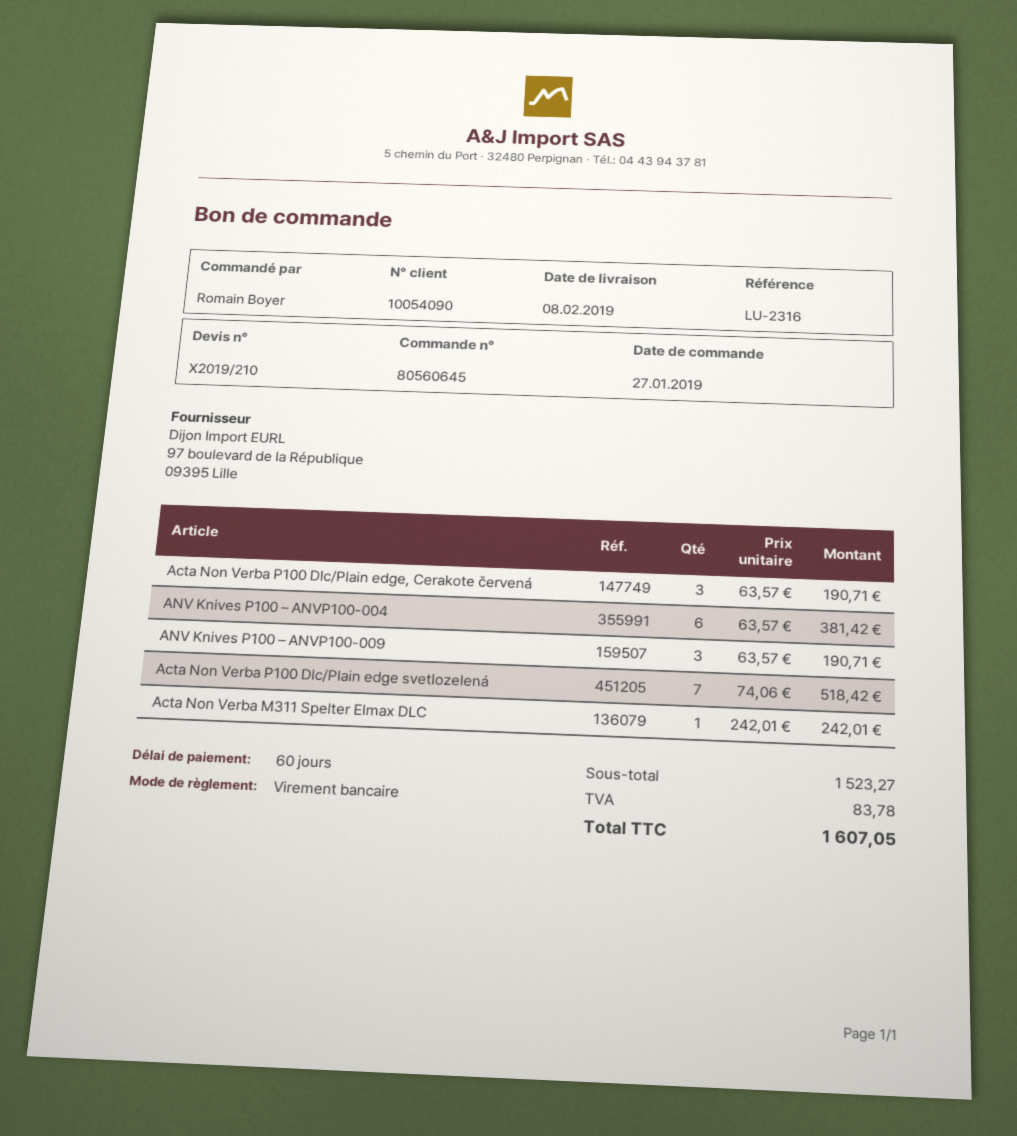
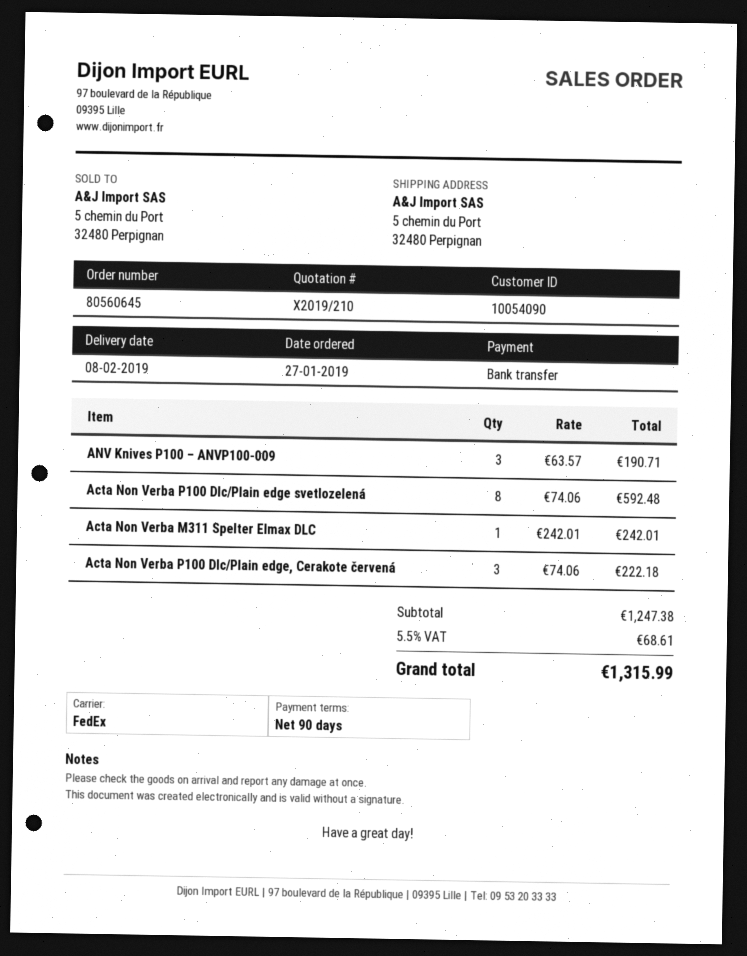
payment terms: 60 days -> 90 days
Acta Non Verba P100 Dlc/Plain edge, Cerakote červená: 3 x 63.57 = 190.71 -> 3 x 74.06 = 222.18
ANV Knives P100 – ANVP100-004: 6 x 63.57 = 381.42 -> none
Acta Non Verba P100 Dlc/Plain edge svetlozelená: 7 x 74.06 = 518.42 -> 8 x 74.06 = 592.48
subtotal: 1523.27 -> 1247.38
tax: 83.78 -> 68.61
total: 1607.05 -> 1315.99

